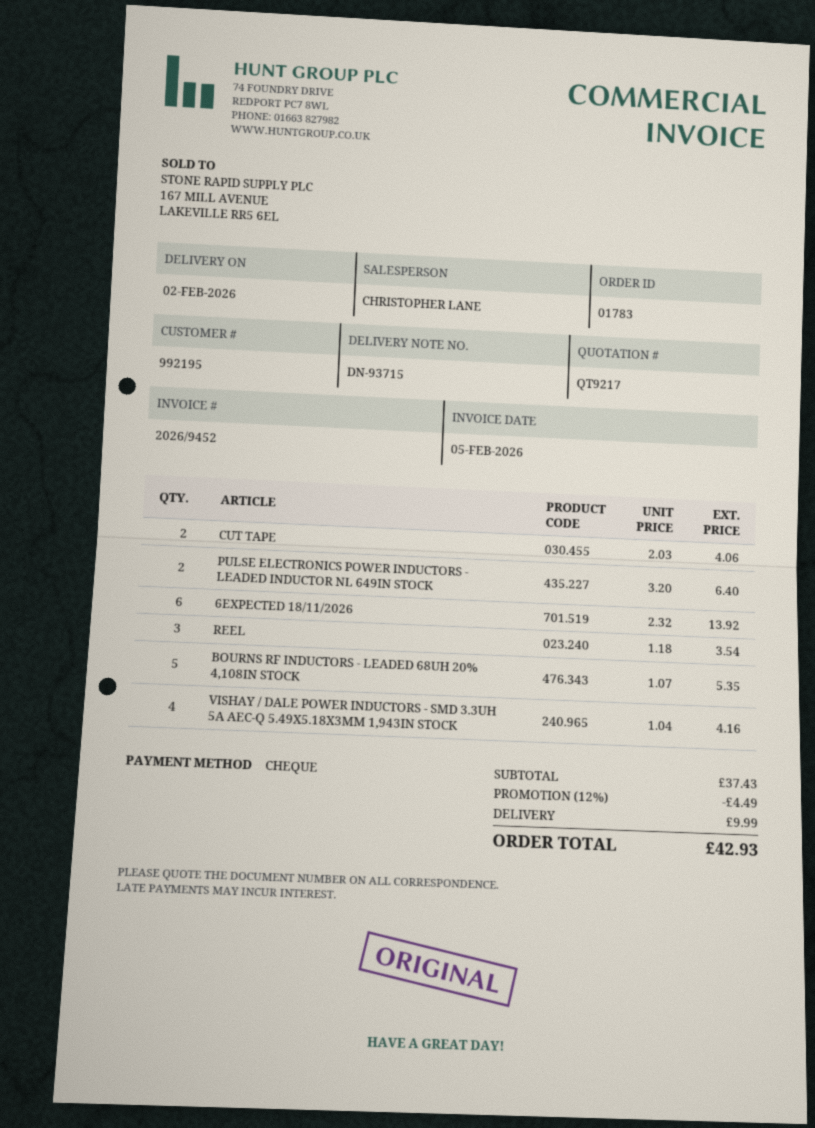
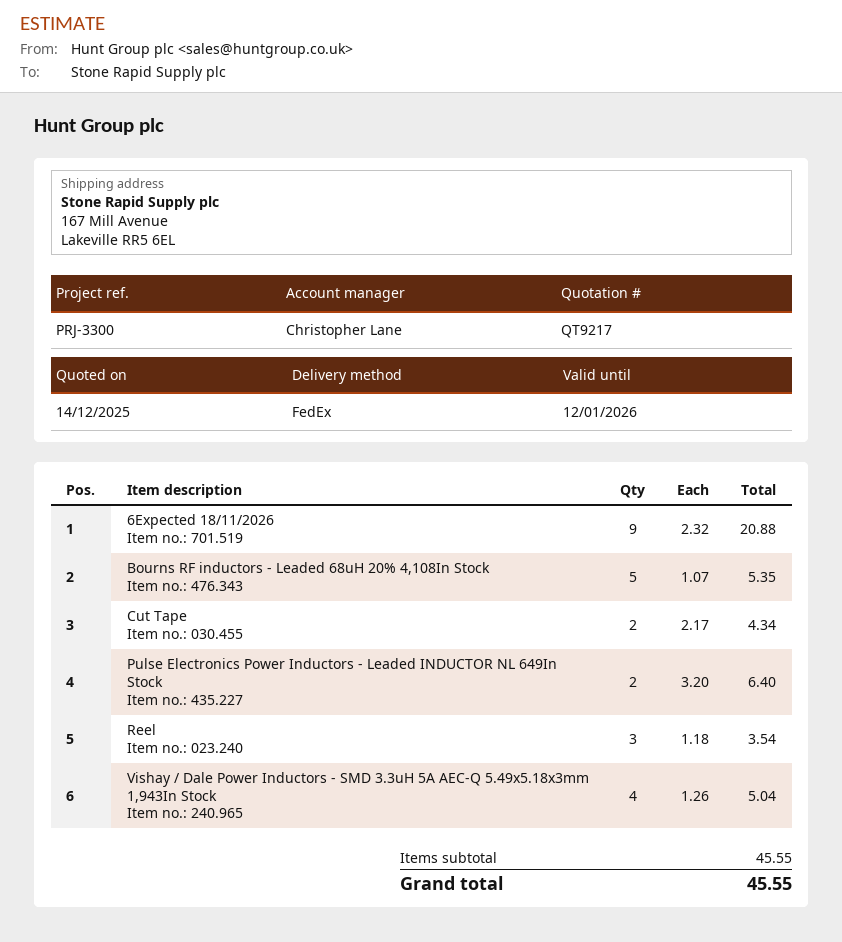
CUT TAPE: 2 x 2.03 = 4.06 -> 2 x 2.17 = 4.34
6EXPECTED 18/11/2026: 6 x 2.32 = 13.92 -> 9 x 2.32 = 20.88
VISHAY / DALE POWER INDUCTORS - SMD 3.3UH 5A AEC-Q 5.49X5.18X3MM 1,943IN STOCK: 4 x 1.04 = 4.16 -> 4 x 1.26 = 5.04
subtotal: 37.43 -> 45.55
discount: 12% = 4.49 -> none
shipping: 9.99 -> none
total: 42.93 -> 45.55

